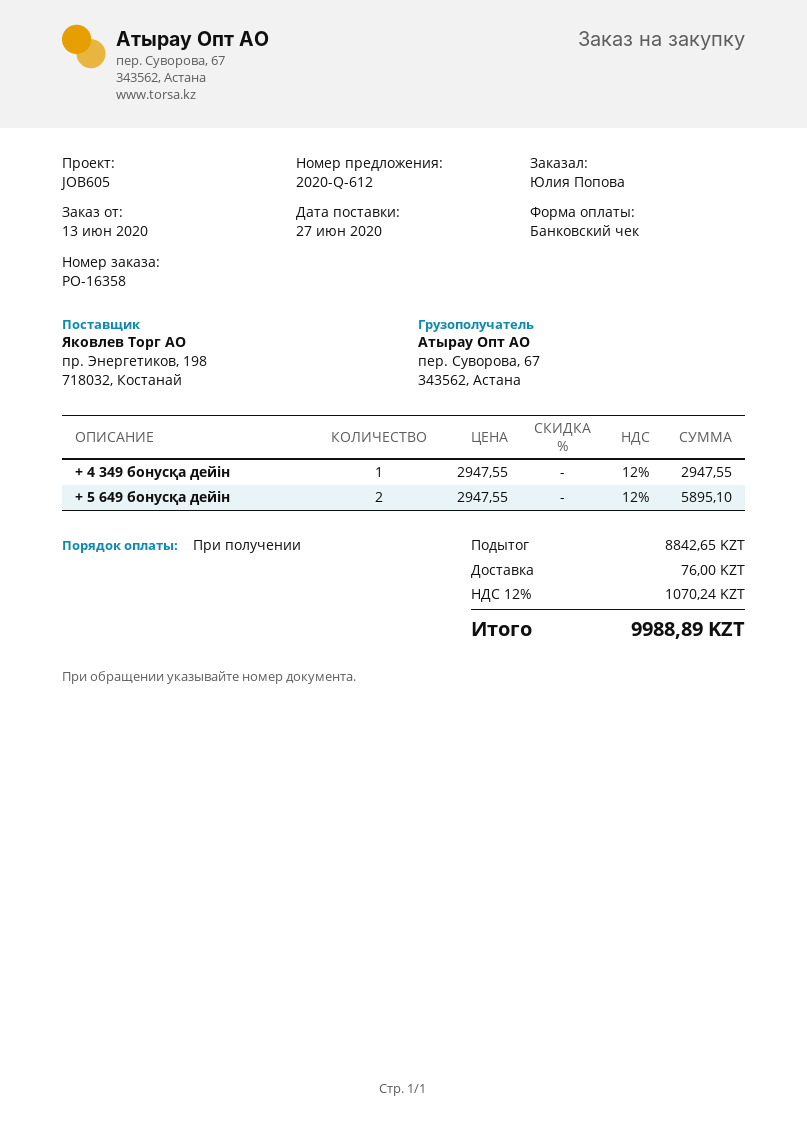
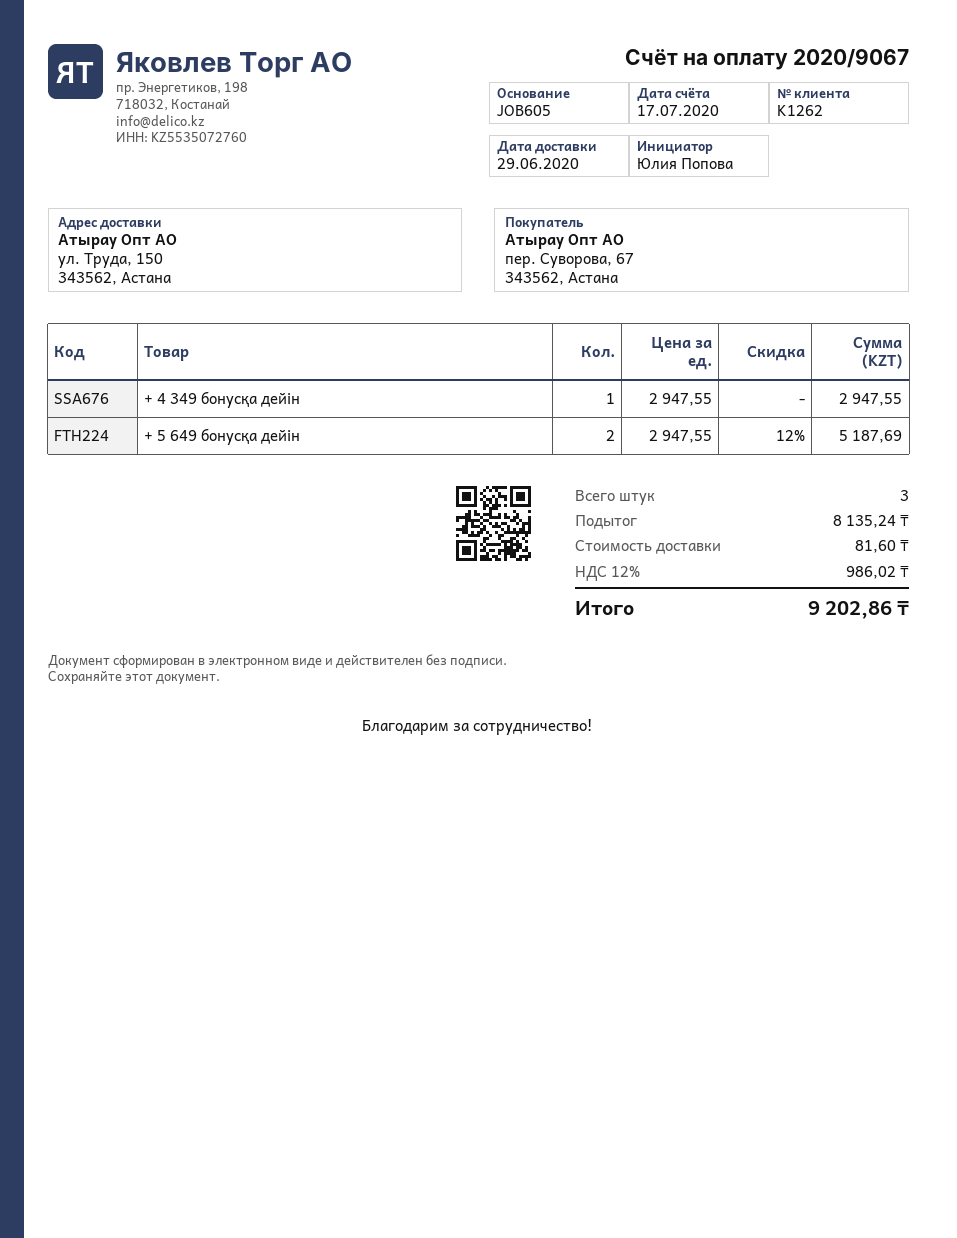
delivery date: 2020-06-27 -> 2020-06-29
ship to: пер. Суворова, 67, 343562, Астана -> ул. Труда, 150, 343562, Астана
+ 5 649 бонусқа дейін: 2 x 2947.55 = 5895.10 -> 2 x 2947.55 - 12% = 5187.69
subtotal: 8842.65 -> 8135.24
shipping: 76.00 -> 81.60
tax: 12% = 1070.24 -> 12% = 986.02
total: 9988.89 -> 9202.86

